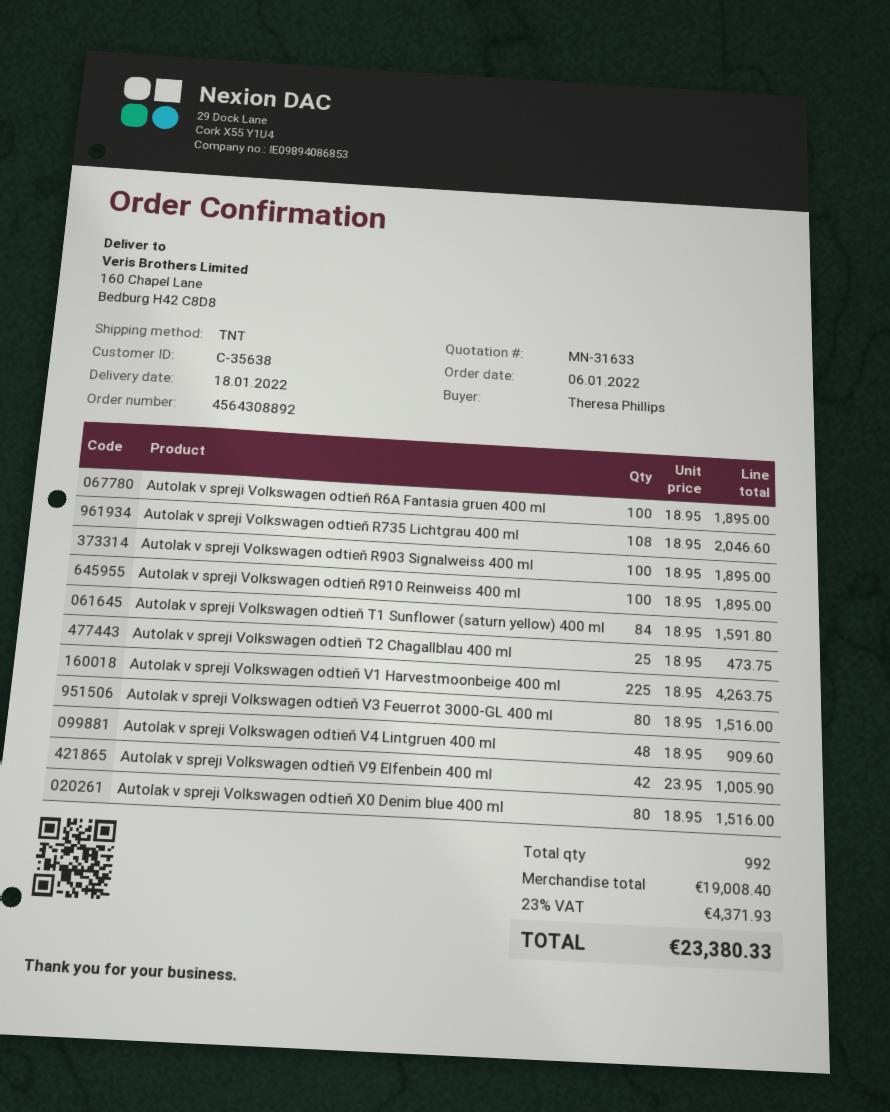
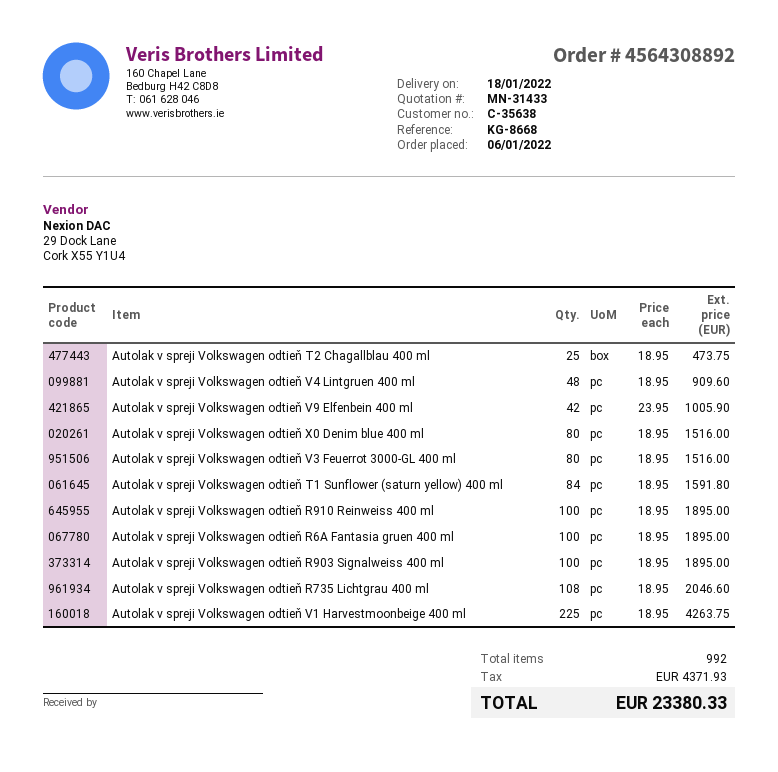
quote number: MN-31633 -> MN-31433

